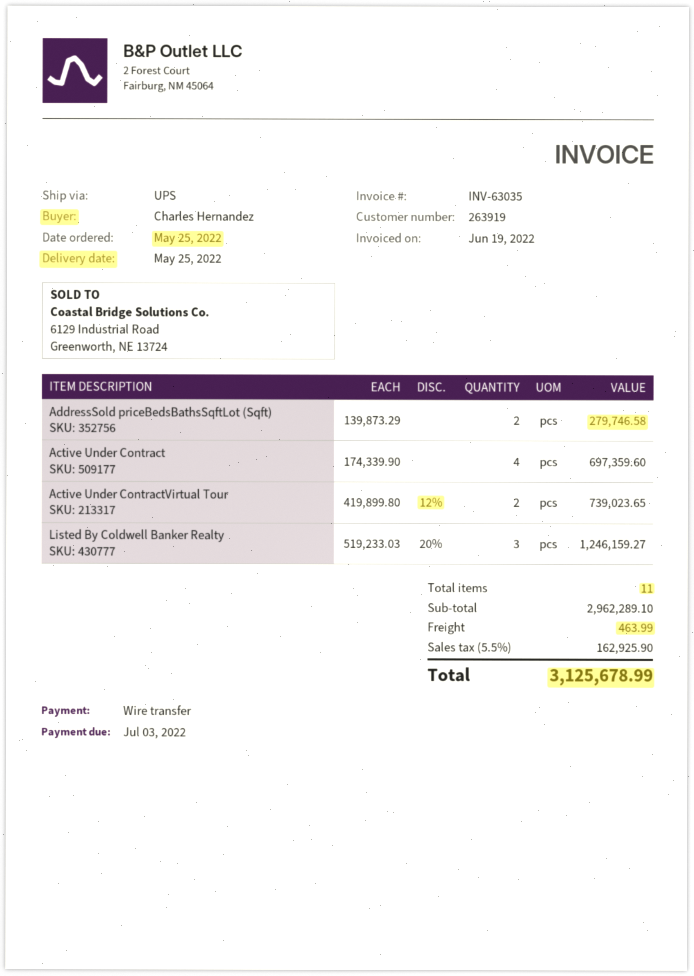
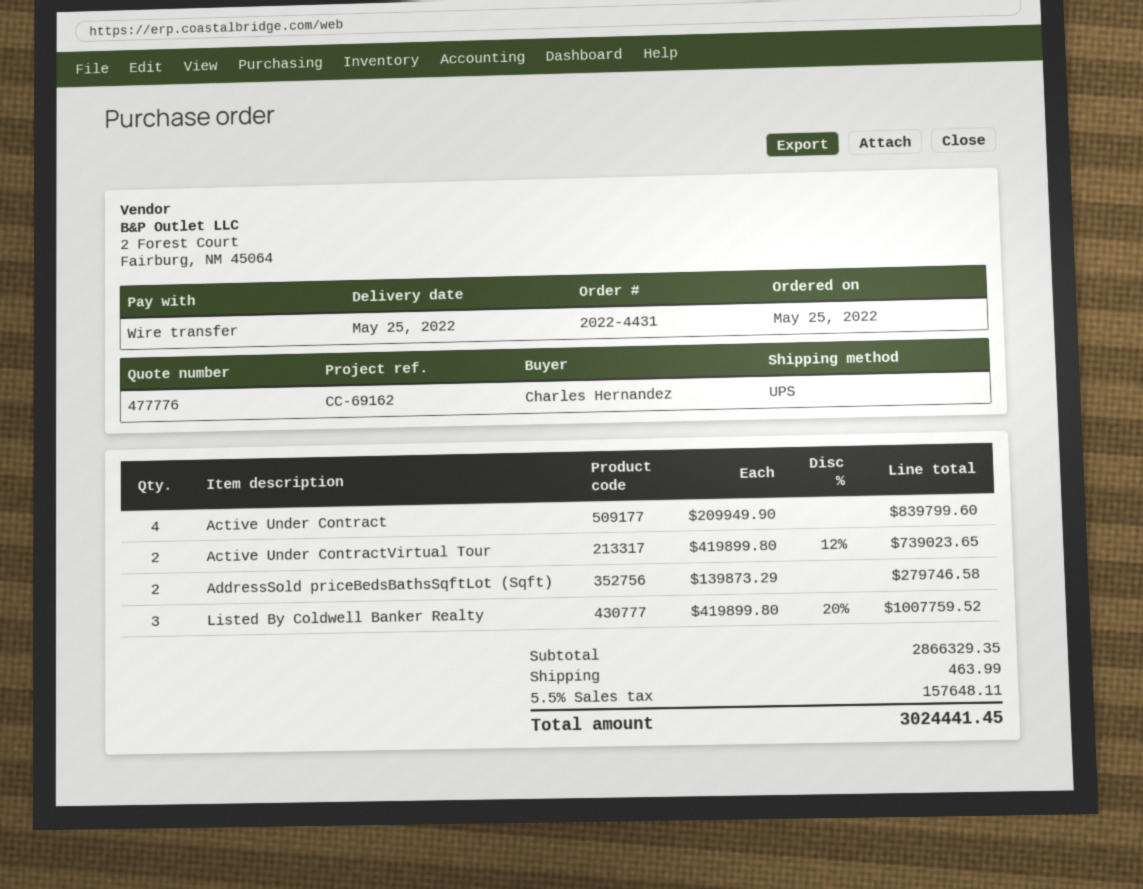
Active Under Contract: 4 x 174339.90 = 697359.60 -> 4 x 209949.90 = 839799.60
Listed By Coldwell Banker Realty: 3 x 519233.03 - 20% = 1246159.27 -> 3 x 419899.80 - 20% = 1007759.52
subtotal: 2962289.10 -> 2866329.35
tax: 5.5% = 162925.90 -> 5.5% = 157648.11
total: 3125678.99 -> 3024441.45

